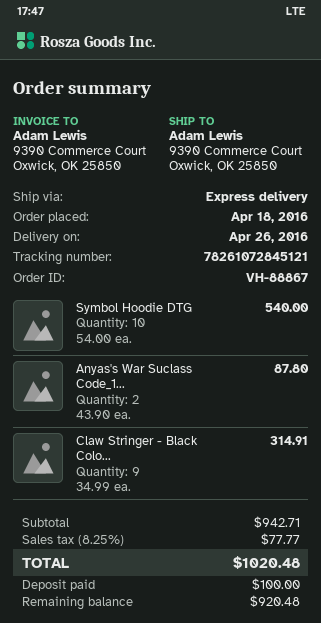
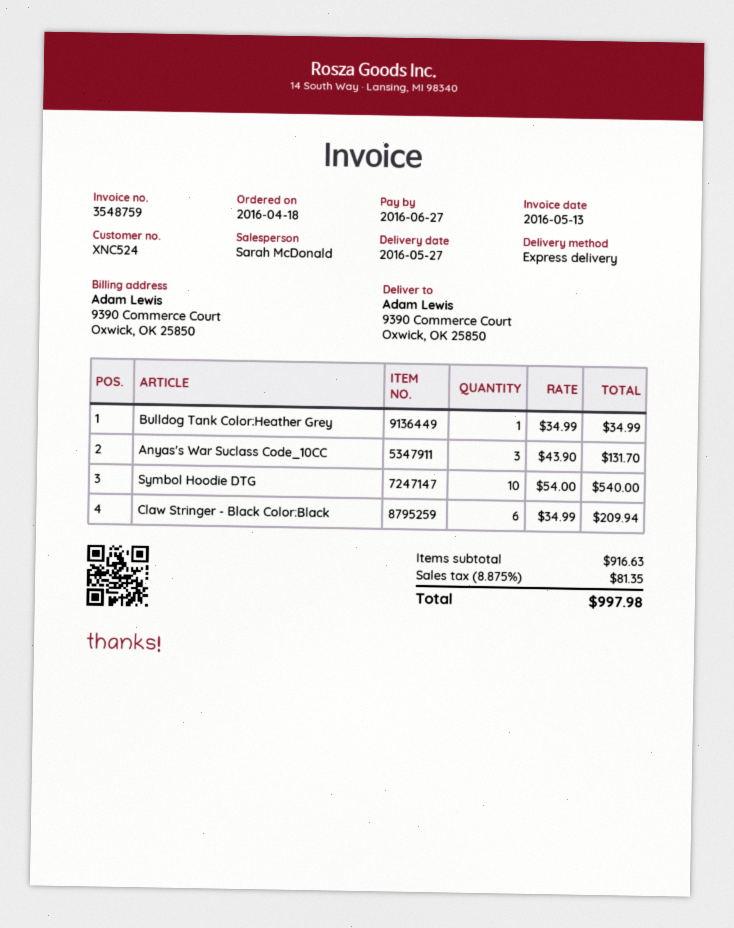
delivery date: 2016-04-26 -> 2016-05-27
Anyas's War Suclass Code_1...: 2 x 43.90 = 87.80 -> 3 x 43.90 = 131.70
Claw Stringer - Black Colo...: 9 x 34.99 = 314.91 -> 6 x 34.99 = 209.94
Bulldog Tank Color:Heather Grey: none -> 1 x 34.99 = 34.99
subtotal: 942.71 -> 916.63
tax: 8.25% = 77.77 -> 8.875% = 81.35
total: 1020.48 -> 997.98

